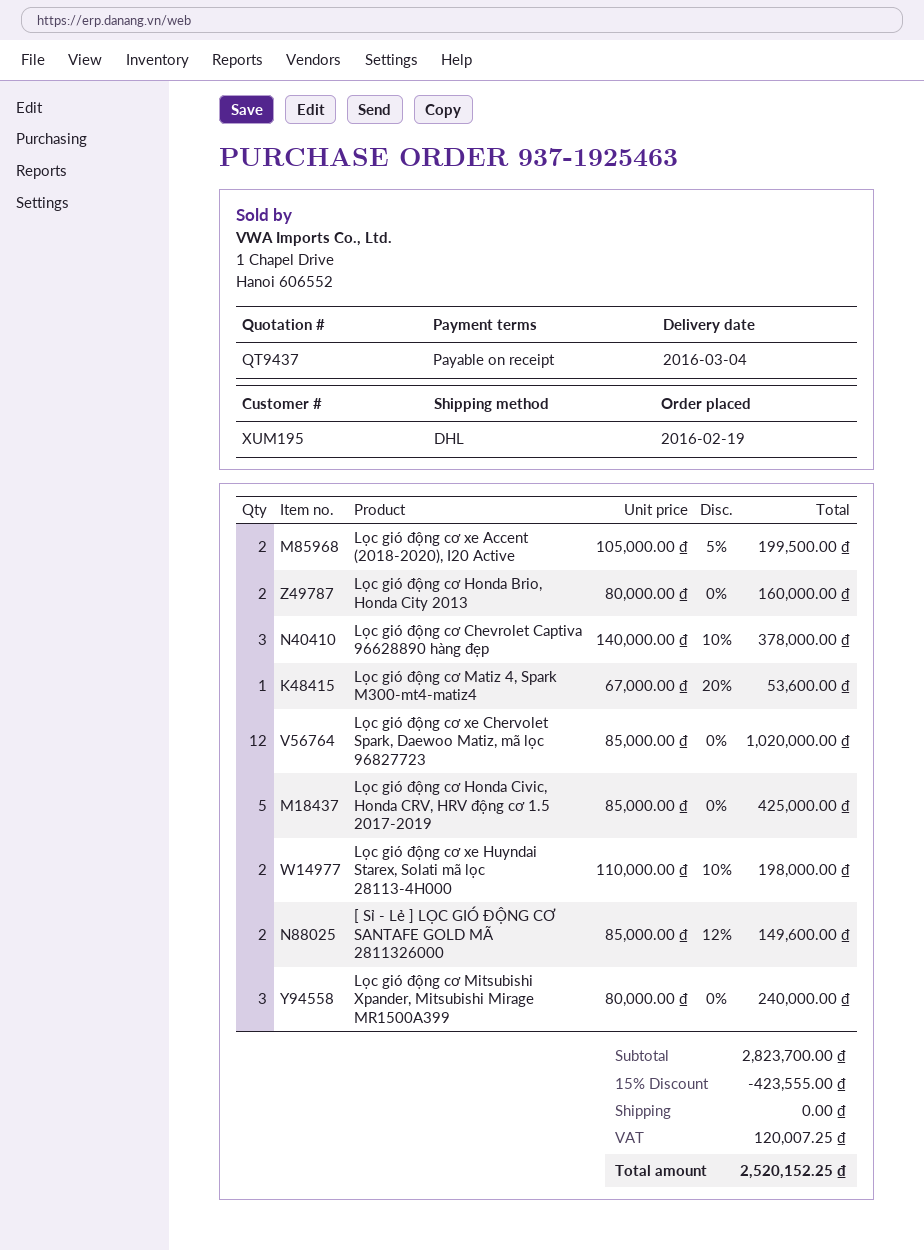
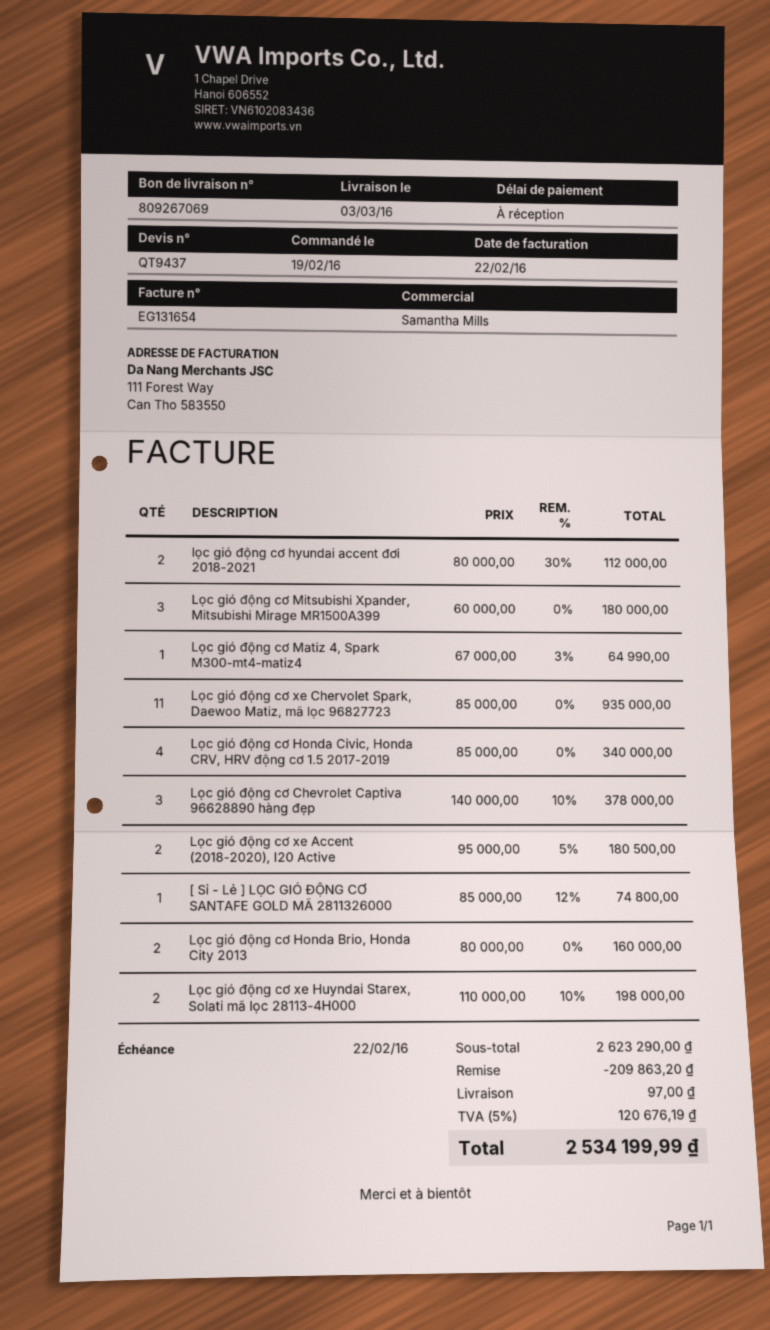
delivery date: 2016-03-04 -> 2016-03-03
Lọc gió động cơ xe Accent (2018-2020), I20 Active: 2 x 105000.00 - 5% = 199500.00 -> 2 x 95000.00 - 5% = 180500.00
Lọc gió động cơ Matiz 4, Spark M300-mt4-matiz4: 1 x 67000.00 - 20% = 53600.00 -> 1 x 67000.00 - 3% = 64990.00
Lọc gió động cơ xe Chervolet Spark, Daewoo Matiz, mã lọc 96827723: 12 x 85000.00 = 1020000.00 -> 11 x 85000.00 = 935000.00
Lọc gió động cơ Honda Civic, Honda CRV, HRV động cơ 1.5 2017-2019: 5 x 85000.00 = 425000.00 -> 4 x 85000.00 = 340000.00
[ Sỉ - Lẻ ] LỌC GIÓ ĐỘNG CƠ SANTAFE GOLD MÃ 2811326000: 2 x 85000.00 - 12% = 149600.00 -> 1 x 85000.00 - 12% = 74800.00
Lọc gió động cơ Mitsubishi Xpander, Mitsubishi Mirage MR1500A399: 3 x 80000.00 = 240000.00 -> 3 x 60000.00 = 180000.00
lọc gió động cơ hyundai accent đơi 2018-2021: none -> 2 x 80000.00 - 30% = 112000.00
subtotal: 2823700.00 -> 2623290.00
discount: 423555.00 -> 209863.20
shipping: 0.00 -> 97.00
tax: 120007.25 -> 120676.19
total: 2520152.25 -> 2534199.99

